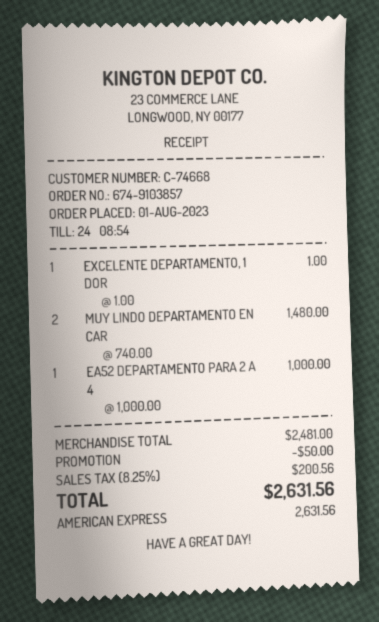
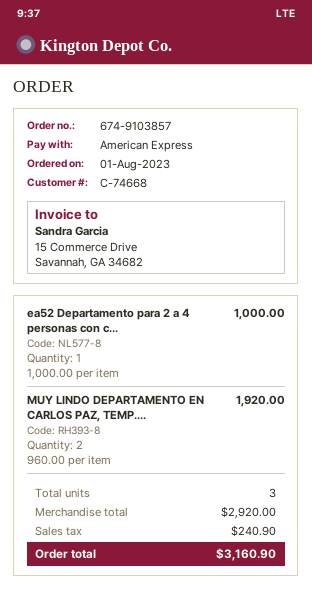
EXCELENTE DEPARTAMENTO, 1 DOR: 1 x 1.00 = 1.00 -> none
MUY LINDO DEPARTAMENTO EN CAR: 2 x 740.00 = 1480.00 -> 2 x 960.00 = 1920.00
subtotal: 2481.00 -> 2920.00
discount: 50.00 -> none
tax: 200.56 -> 240.90
total: 2631.56 -> 3160.90

